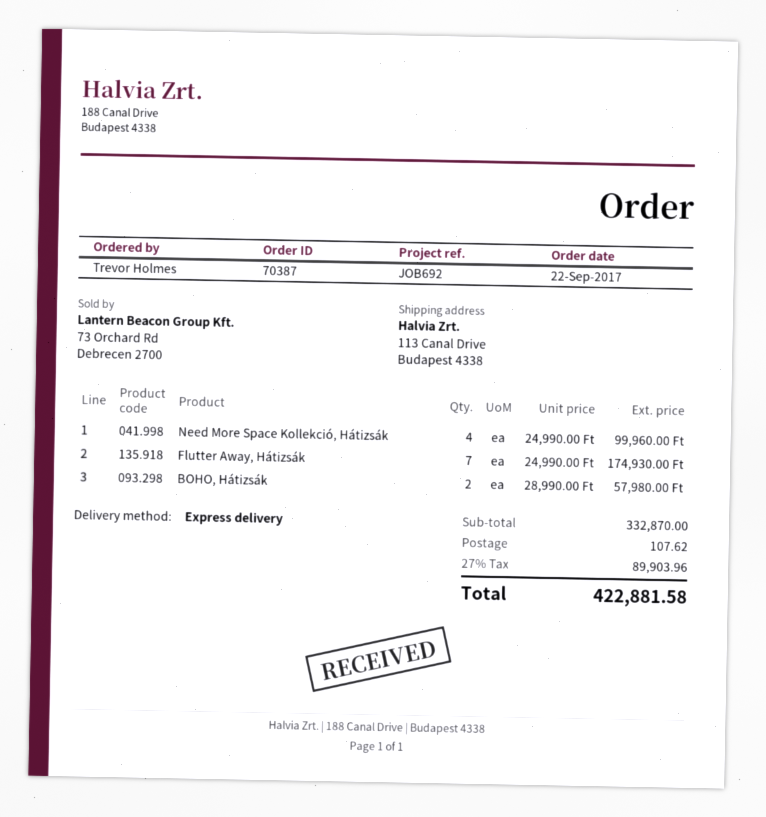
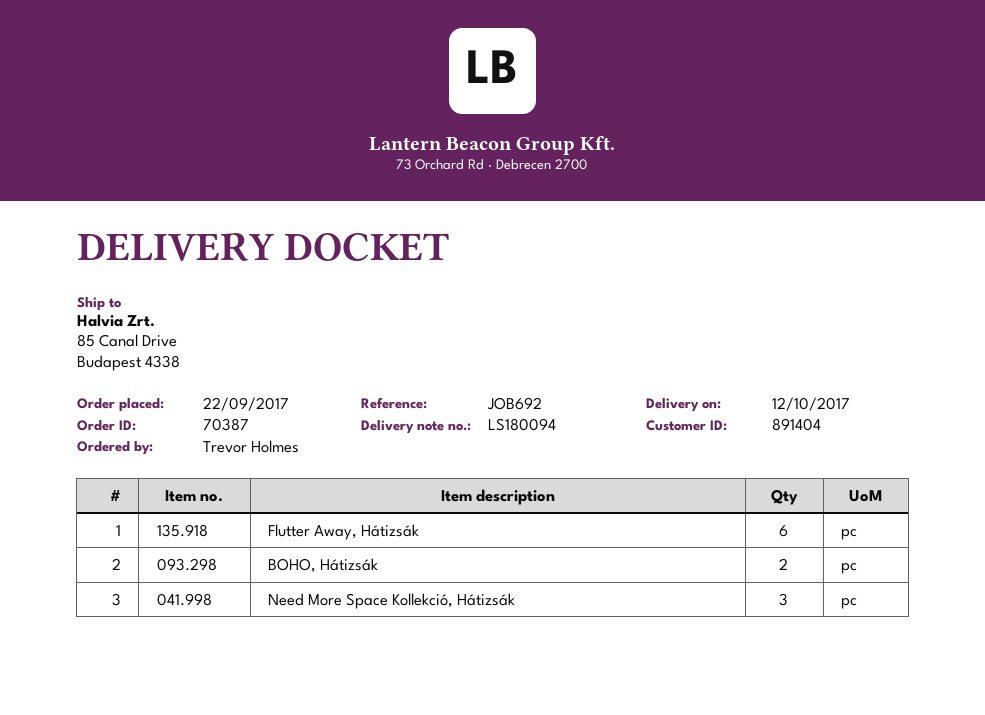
ship to: 113 Canal Drive, Budapest 4338 -> 85 Canal Drive, Budapest 4338
Need More Space Kollekció, Hátizsák: 4 -> 3
Flutter Away, Hátizsák: 7 -> 6

